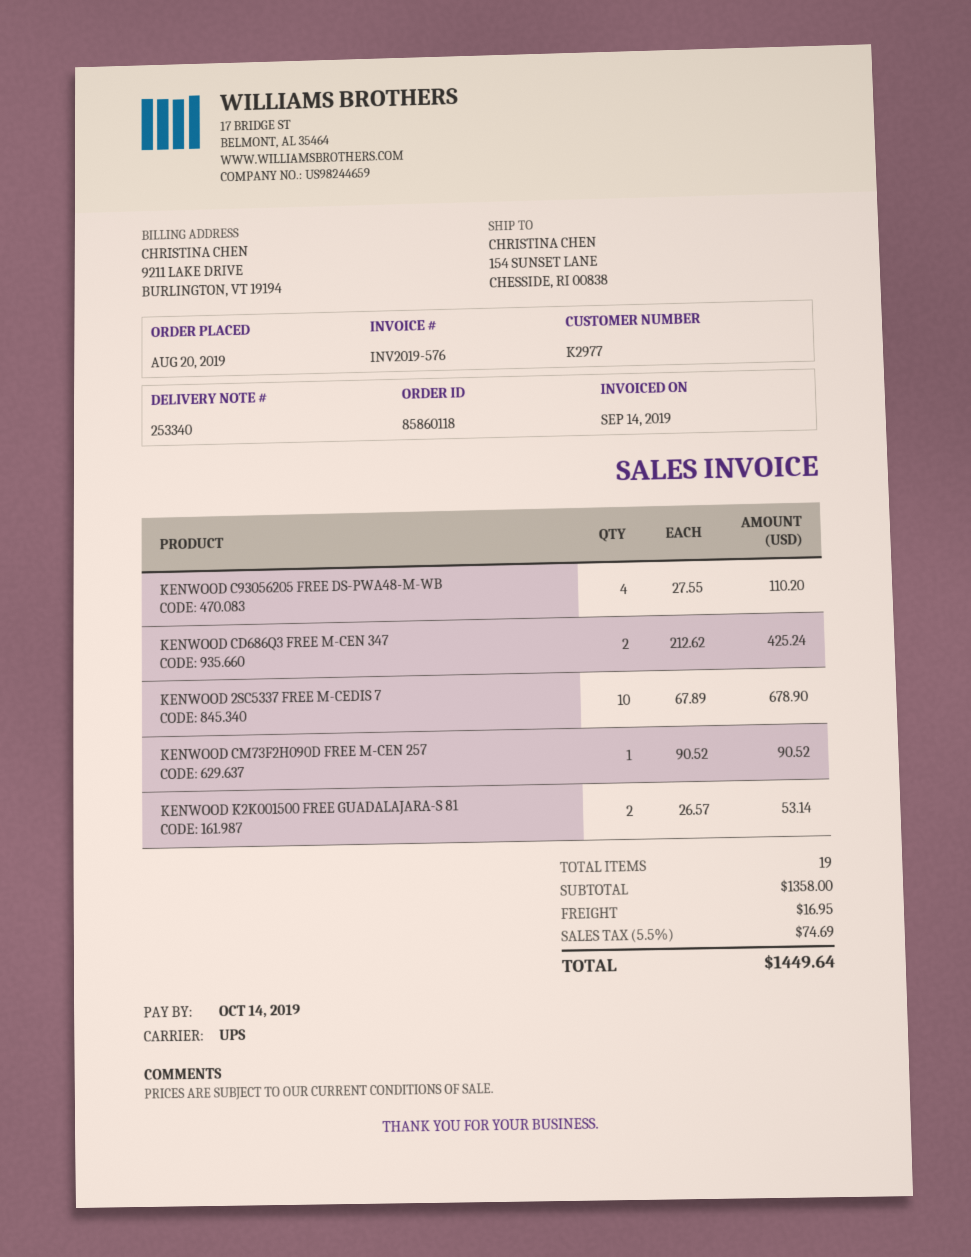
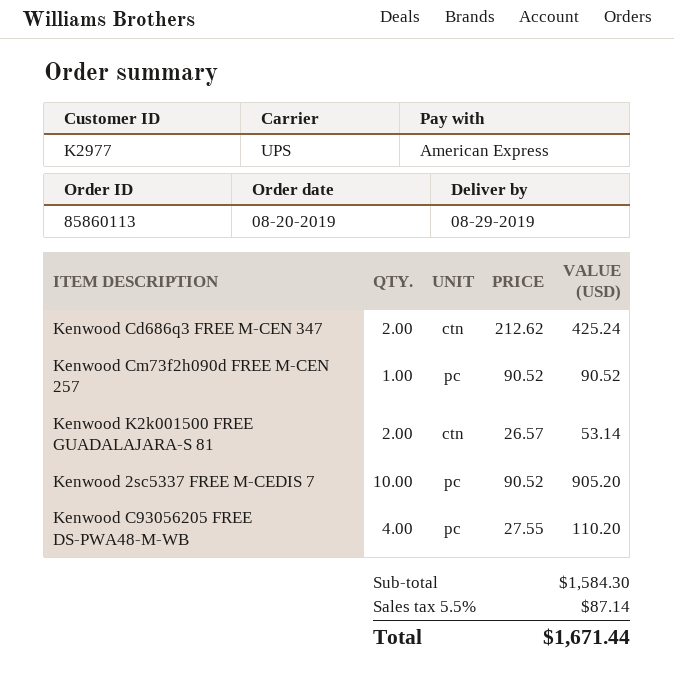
order number: 85860118 -> 85860113
KENWOOD 2SC5337 FREE M-CEDIS 7: 10 x 67.89 = 678.90 -> 10 x 90.52 = 905.20
subtotal: 1358.00 -> 1584.30
shipping: 16.95 -> none
tax: 5.5% = 74.69 -> 5.5% = 87.14
total: 1449.64 -> 1671.44

